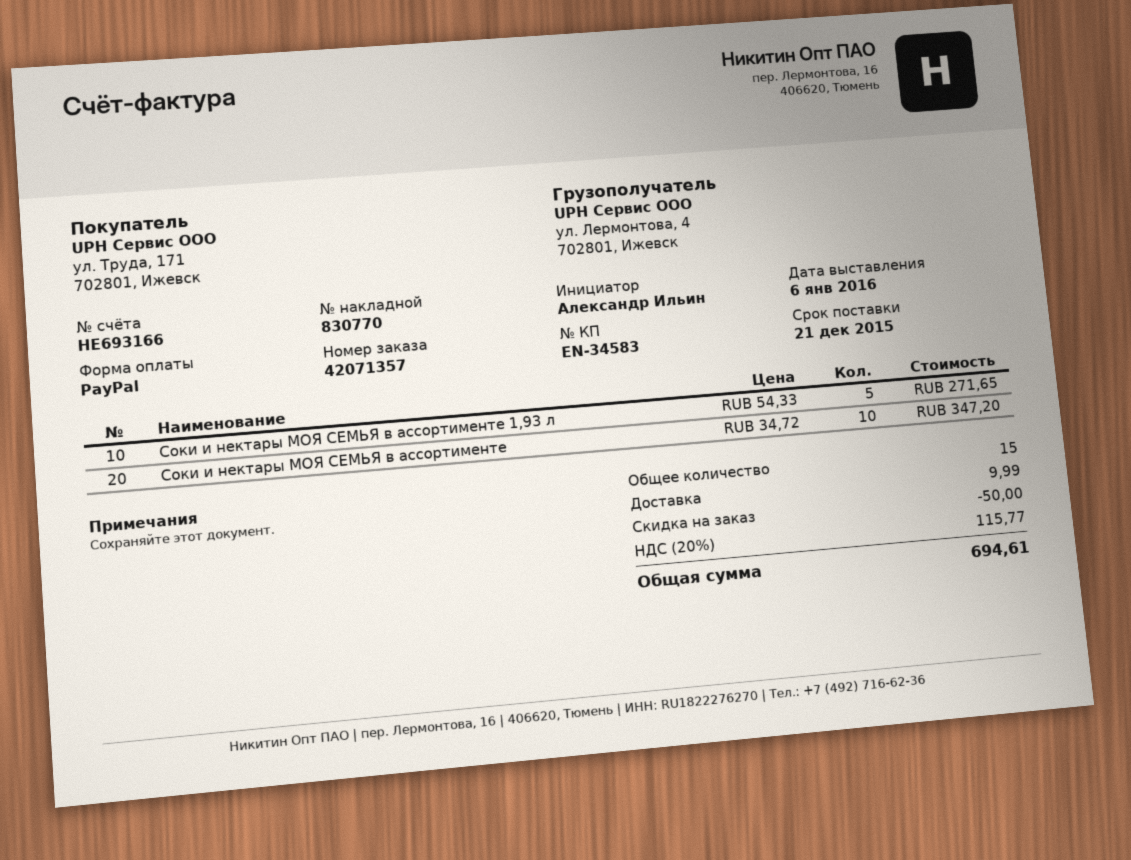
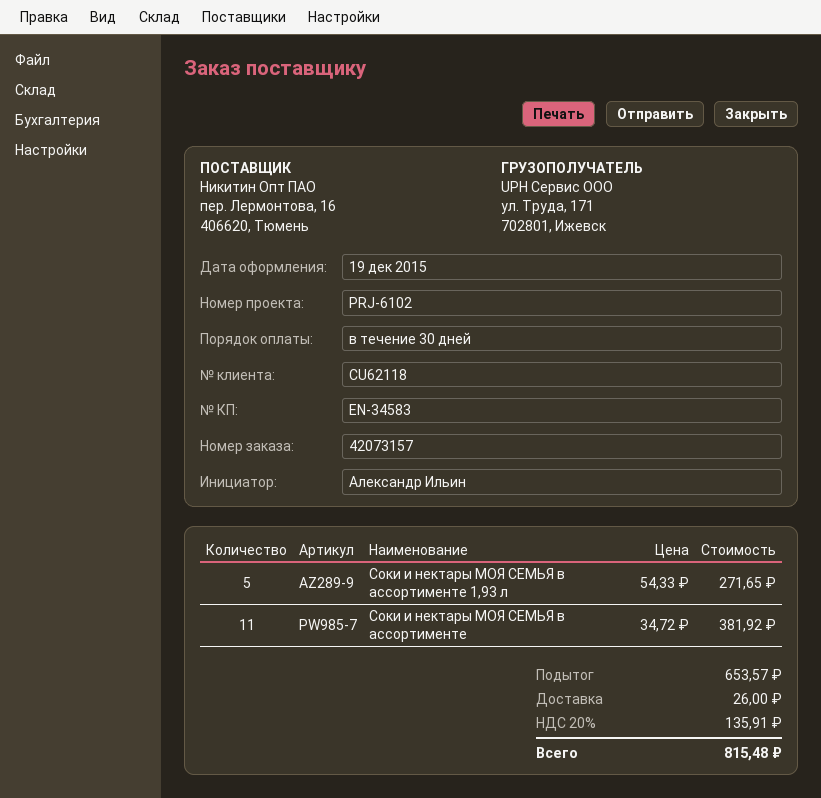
order number: 42071357 -> 42073157
ship to: ул. Лермонтова, 4, 702801, Ижевск -> ул. Труда, 171, 702801, Ижевск
Соки и нектары МОЯ СЕМЬЯ в ассортименте: 10 x 34.72 = 347.20 -> 11 x 34.72 = 381.92
discount: 50.00 -> none
shipping: 9.99 -> 26.00
tax: 20% = 115.77 -> 20% = 135.91
total: 694.61 -> 815.48

